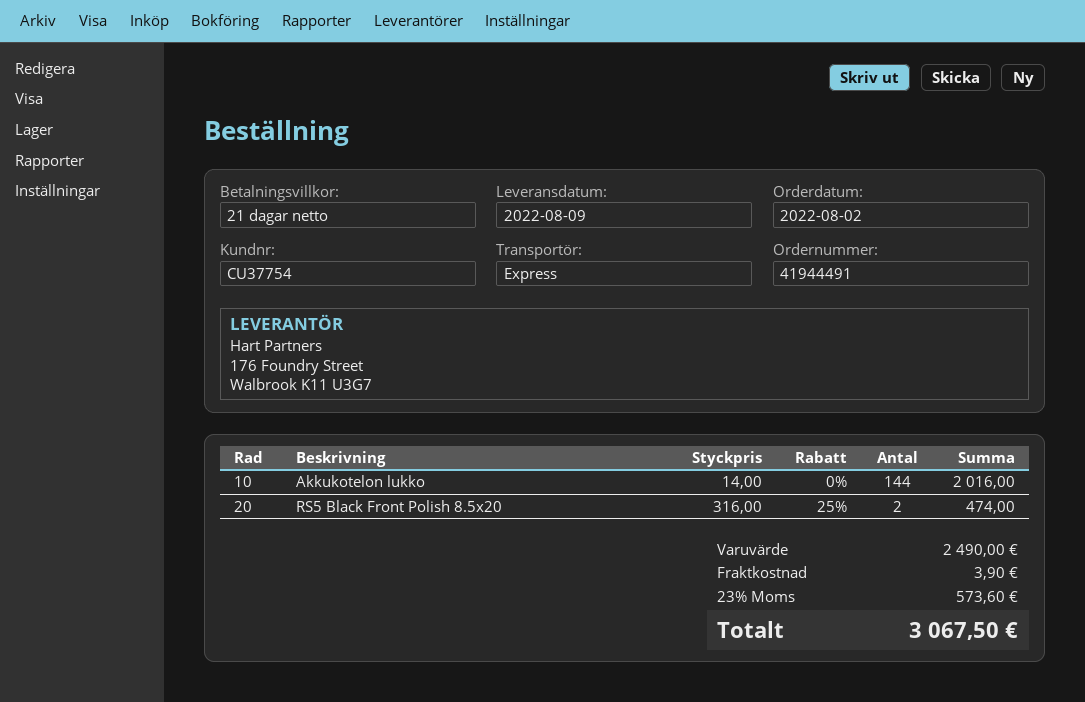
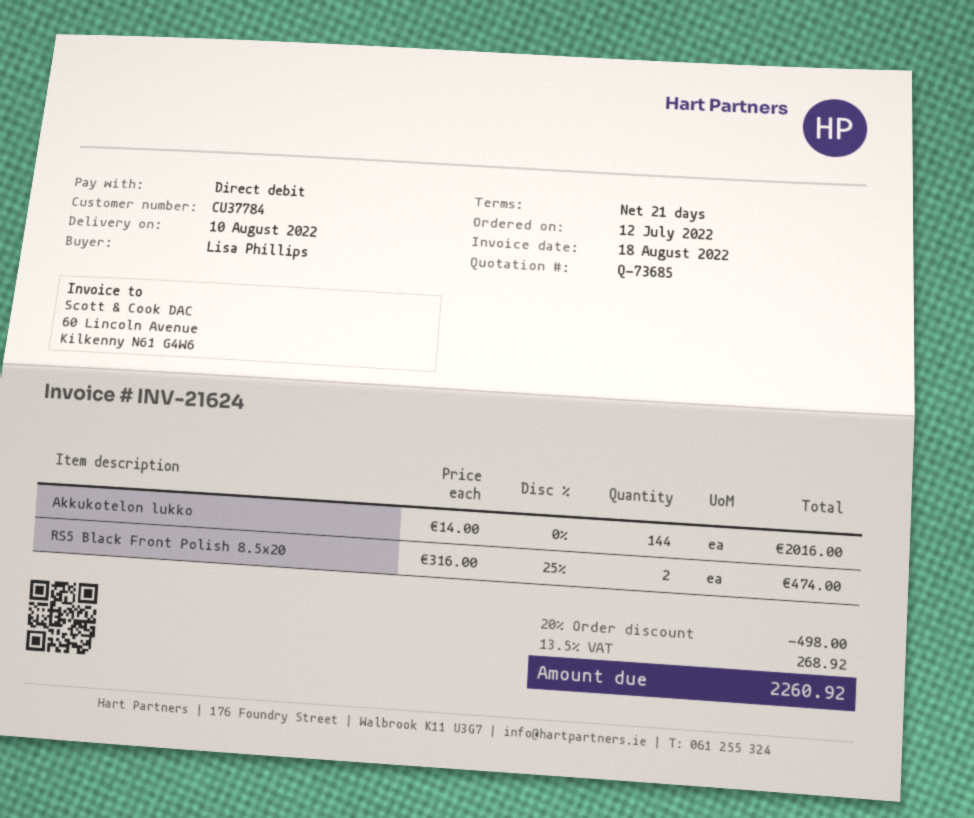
order date: 2022-08-02 -> 2022-07-12
delivery date: 2022-08-09 -> 2022-08-10
customer number: CU37754 -> CU37784
discount: none -> 20% = 498.00
shipping: 3.90 -> none
tax: 23% = 573.60 -> 13.5% = 268.92
total: 3067.50 -> 2260.92

